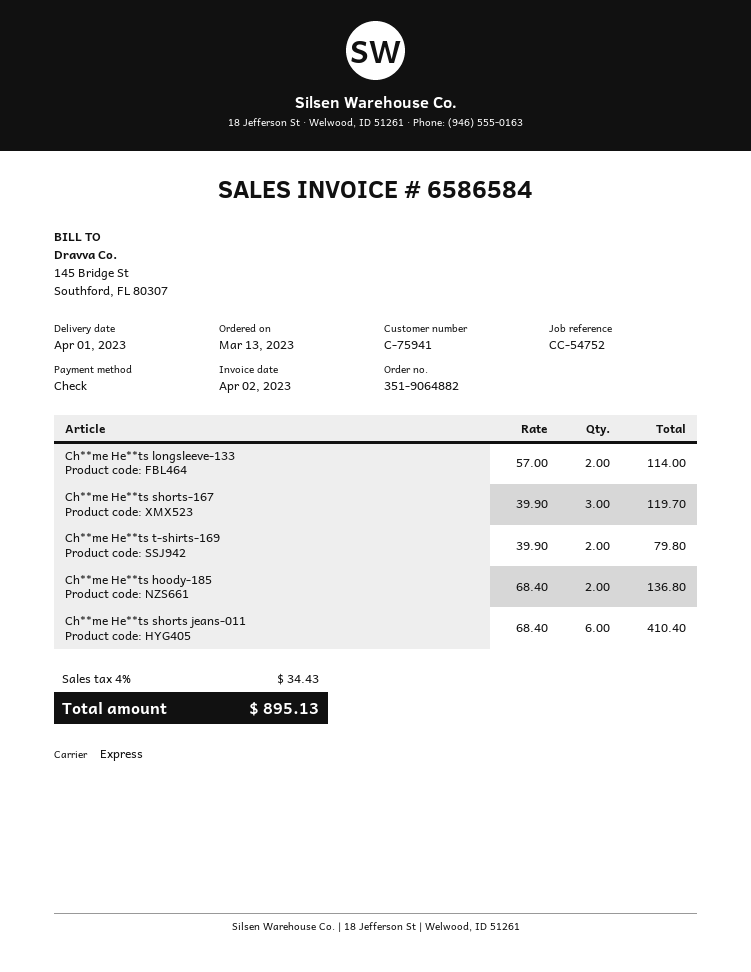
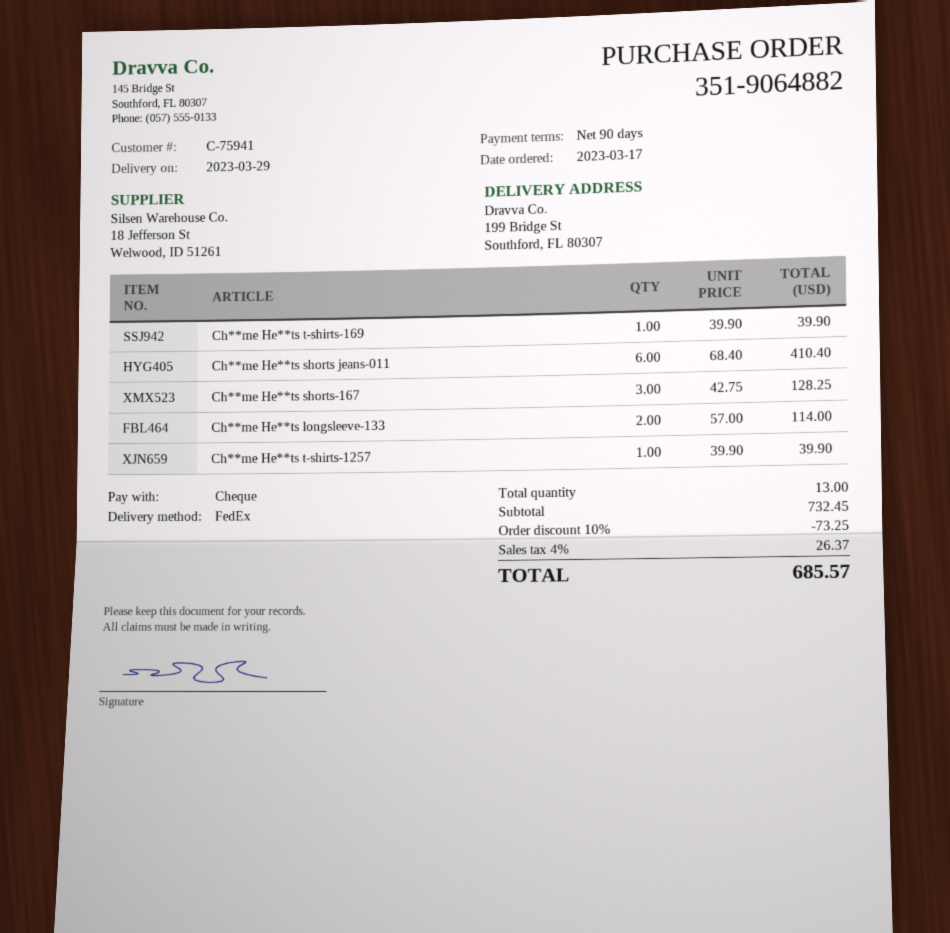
order date: 2023-03-13 -> 2023-03-17
delivery date: 2023-04-01 -> 2023-03-29
shipping method: express -> FedEx
Ch**me He**ts shorts-167: 3 x 39.90 = 119.70 -> 3 x 42.75 = 128.25
Ch**me He**ts t-shirts-169: 2 x 39.90 = 79.80 -> 1 x 39.90 = 39.90
Ch**me He**ts hoody-185: 2 x 68.40 = 136.80 -> none
Ch**me He**ts t-shirts-1257: none -> 1 x 39.90 = 39.90
discount: none -> 10% = 73.25
tax: 4% = 34.43 -> 4% = 26.37
total: 895.13 -> 685.57

